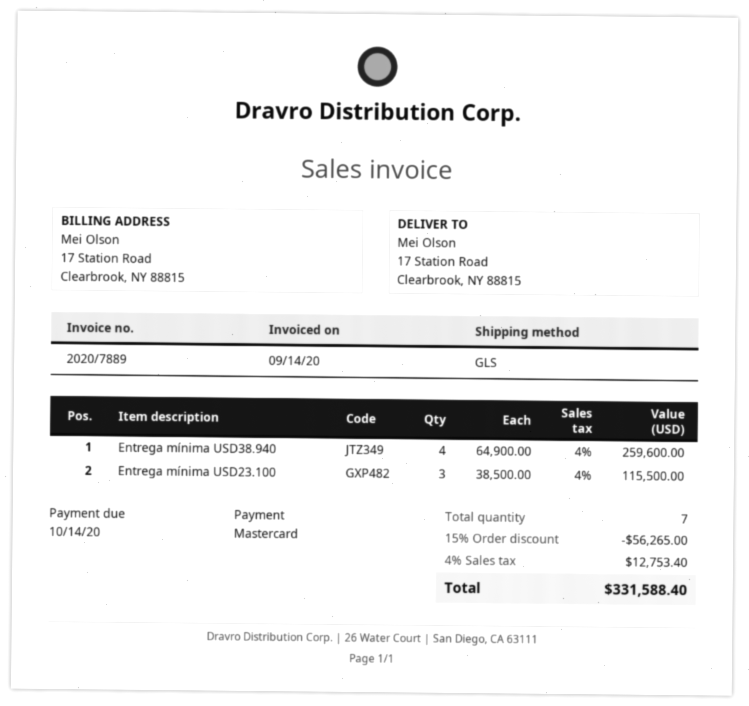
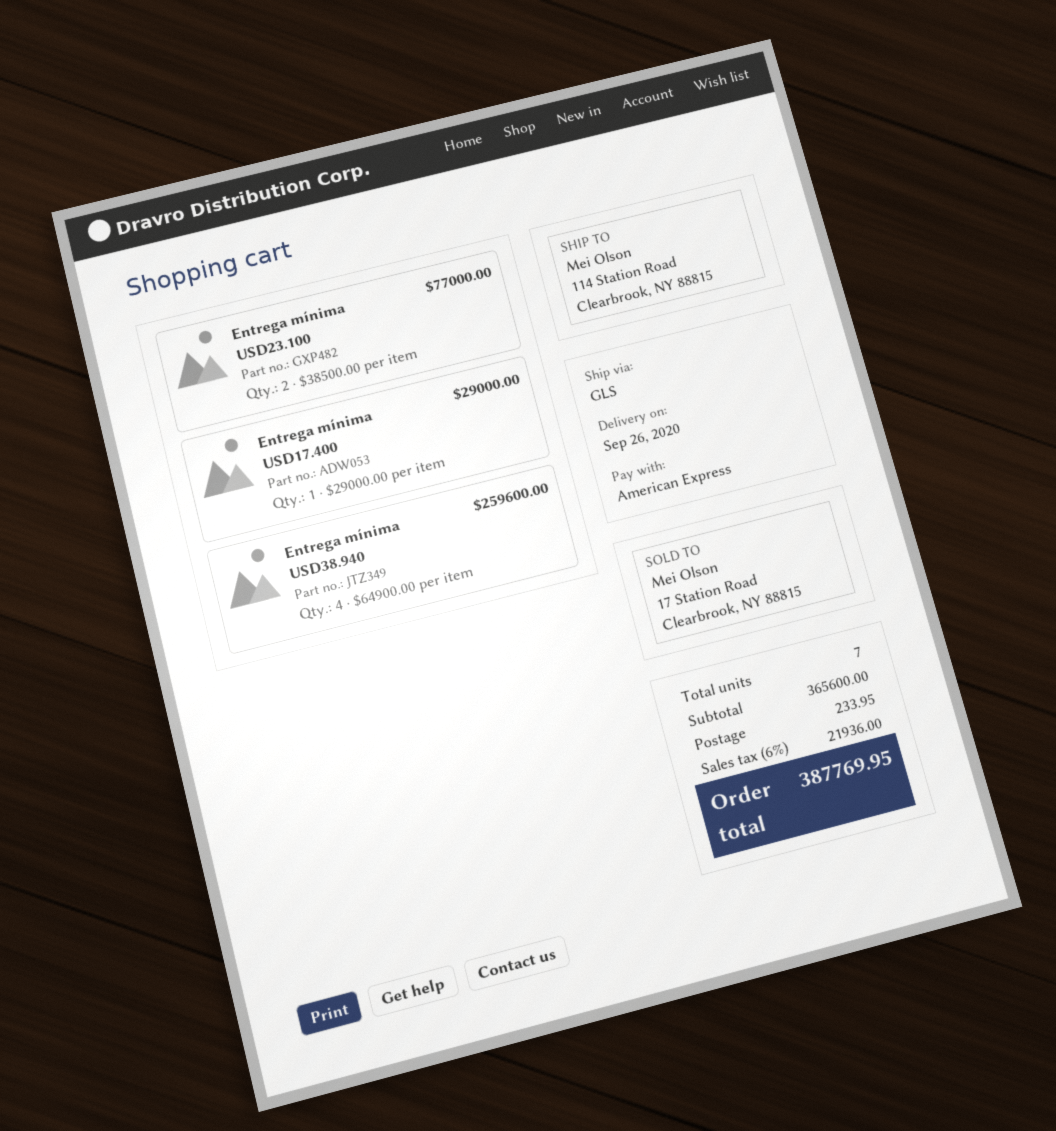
payment method: Mastercard -> American Express
ship to: 17 Station Road, Clearbrook, NY 88815 -> 114 Station Road, Clearbrook, NY 88815
Entrega mínima USD23.100: 3 x 38500.00 = 115500.00 -> 2 x 38500.00 = 77000.00
Entrega mínima USD17.400: none -> 1 x 29000.00 = 29000.00
discount: 15% = 56265.00 -> none
shipping: none -> 233.95
tax: 4% = 12753.40 -> 6% = 21936.00
total: 331588.40 -> 387769.95

